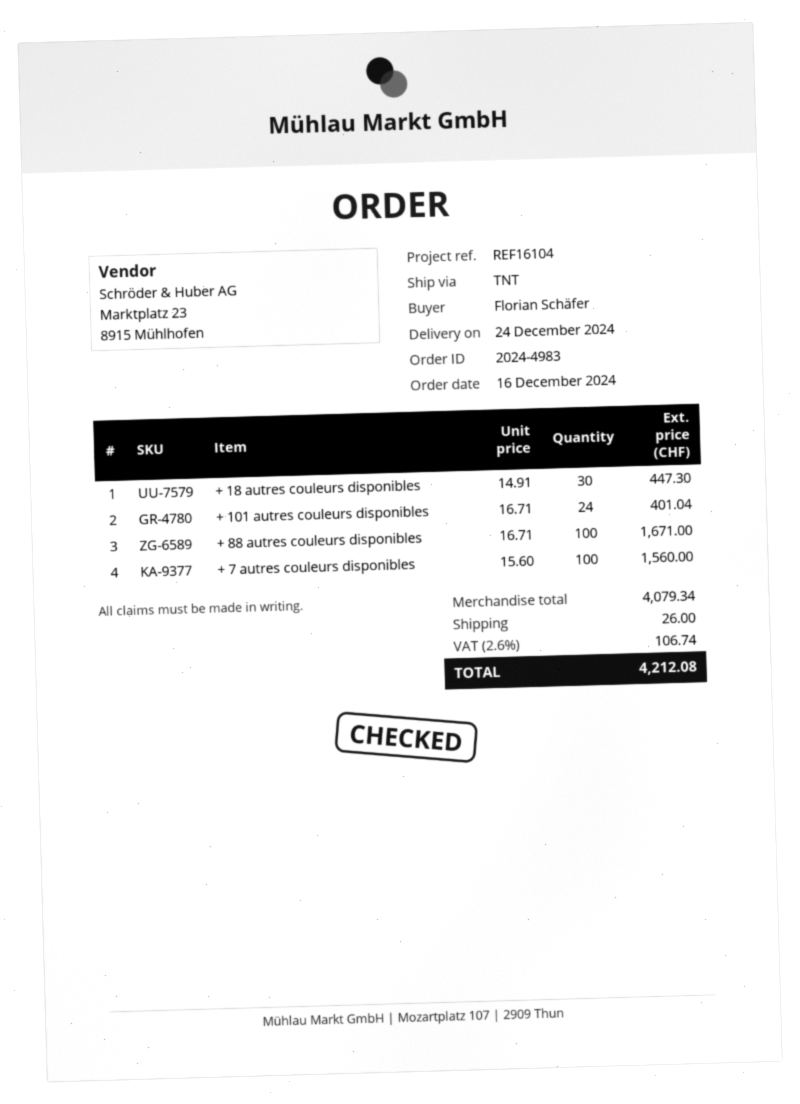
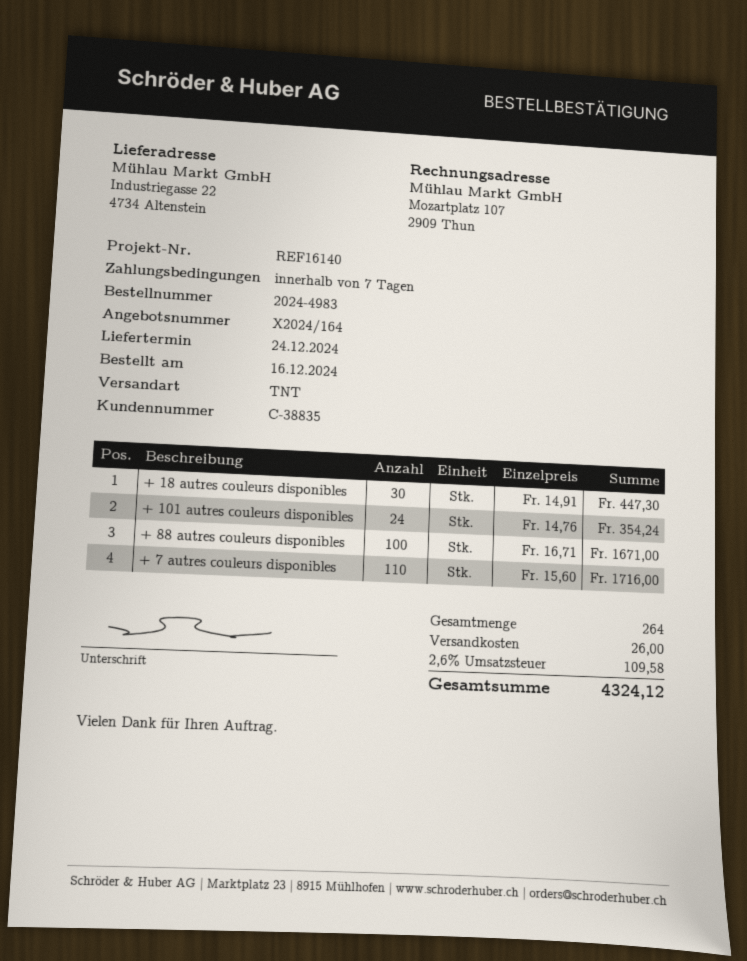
reference: REF16104 -> REF16140
+ 101 autres couleurs disponibles: 24 x 16.71 = 401.04 -> 24 x 14.76 = 354.24
+ 7 autres couleurs disponibles: 100 x 15.60 = 1560.00 -> 110 x 15.60 = 1716.00
tax: 2.6% = 106.74 -> 2.6% = 109.58
total: 4212.08 -> 4324.12

